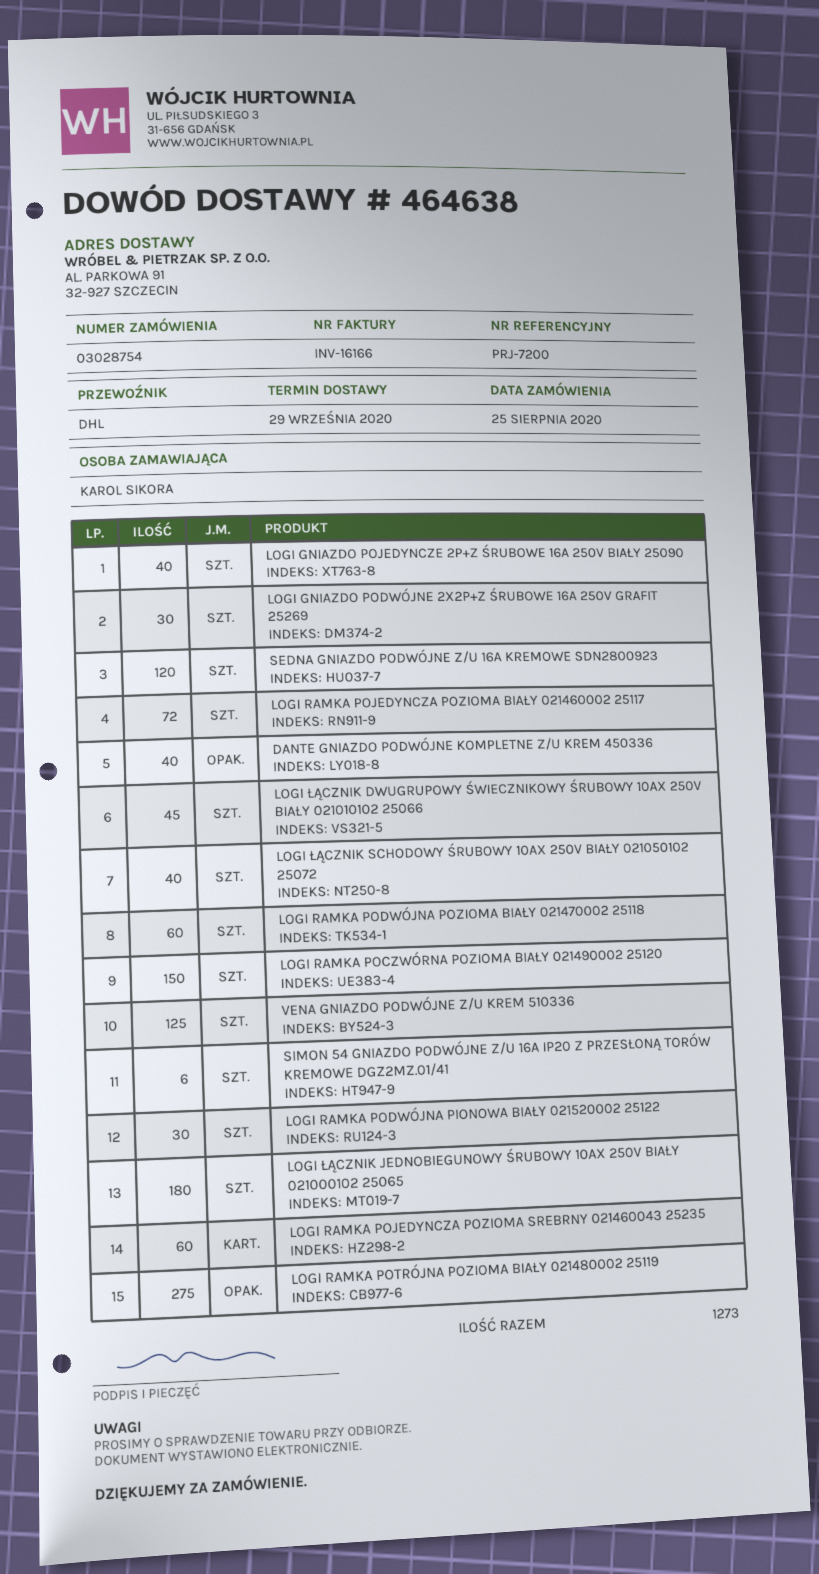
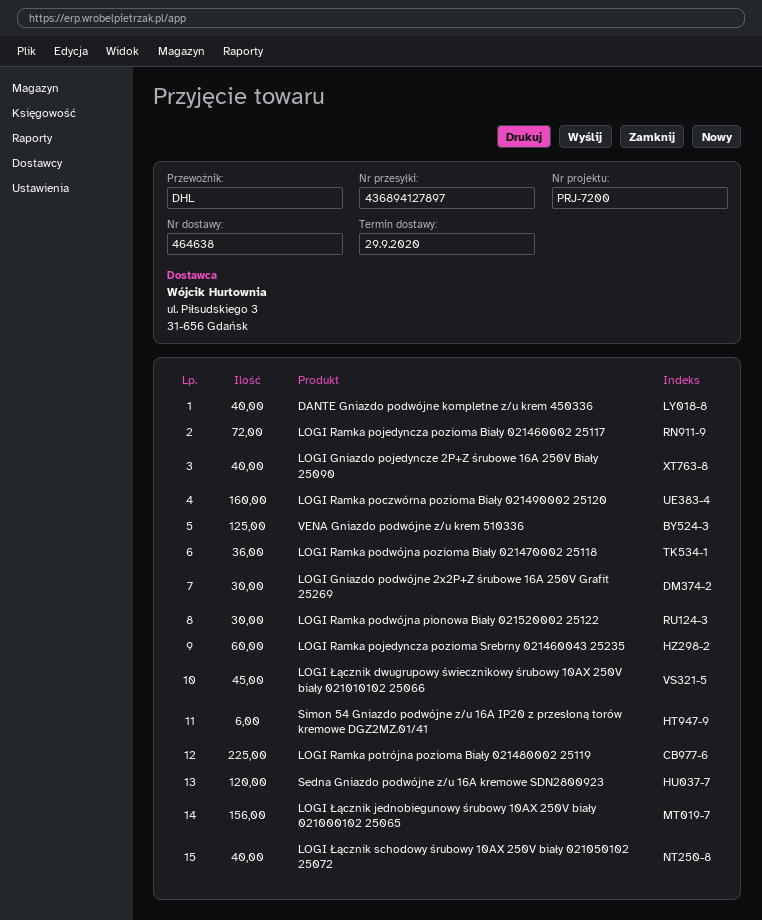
LOGI RAMKA PODWÓJNA POZIOMA BIAŁY 021470002 25118: 60 -> 36
LOGI RAMKA POCZWÓRNA POZIOMA BIAŁY 021490002 25120: 150 -> 160
LOGI ŁĄCZNIK JEDNOBIEGUNOWY ŚRUBOWY 10AX 250V BIAŁY 021000102 25065: 180 -> 156
LOGI RAMKA POTRÓJNA POZIOMA BIAŁY 021480002 25119: 275 -> 225

